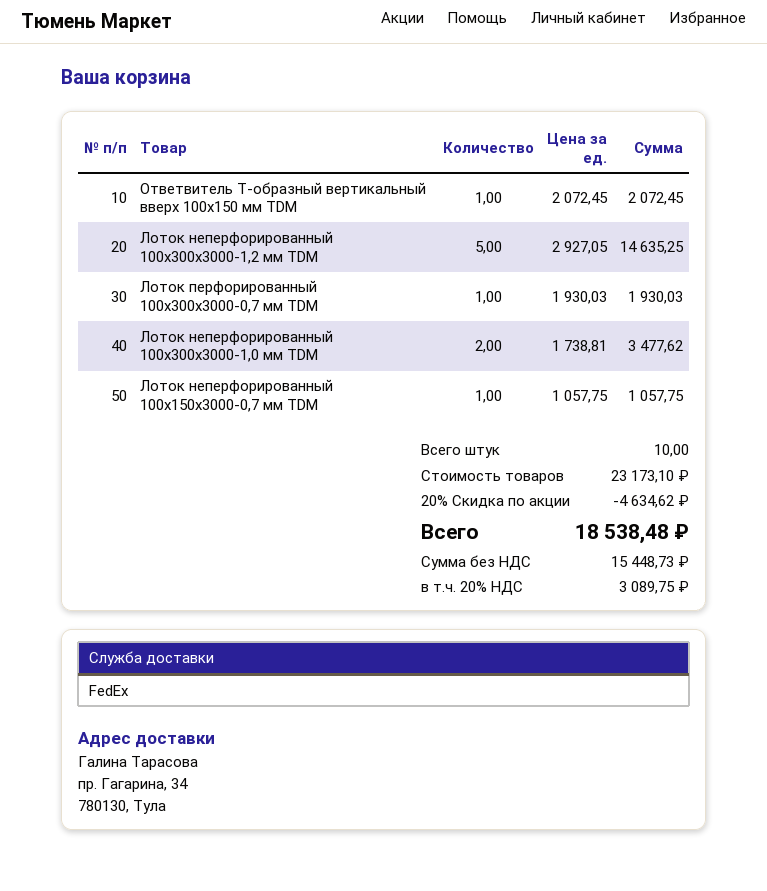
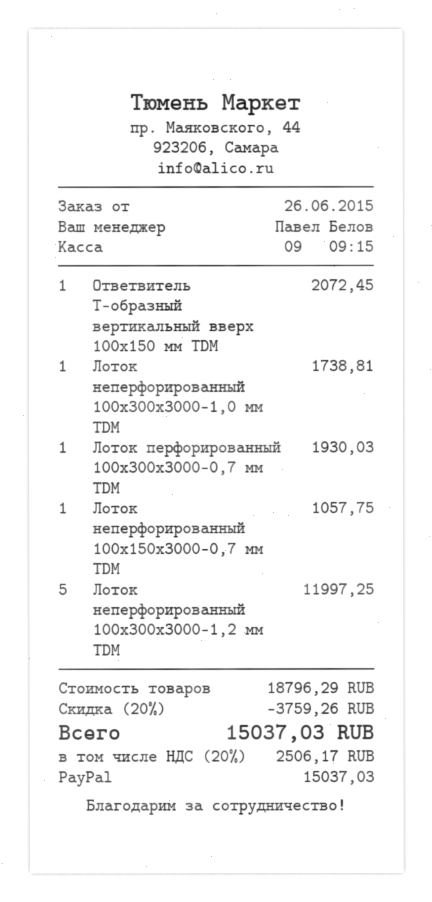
Лоток неперфорированный 100х300х3000-1,2 мм TDM: 5 for 14635.25 -> 5 for 11997.25
Лоток неперфорированный 100х300х3000-1,0 мм TDM: 2 for 3477.62 -> 1 for 1738.81
subtotal: 23173.10 -> 18796.29
discount: 20% = 4634.62 -> 20% = 3759.26
tax: 20% = 3089.75 -> 20% = 2506.17
total: 18538.48 -> 15037.03

